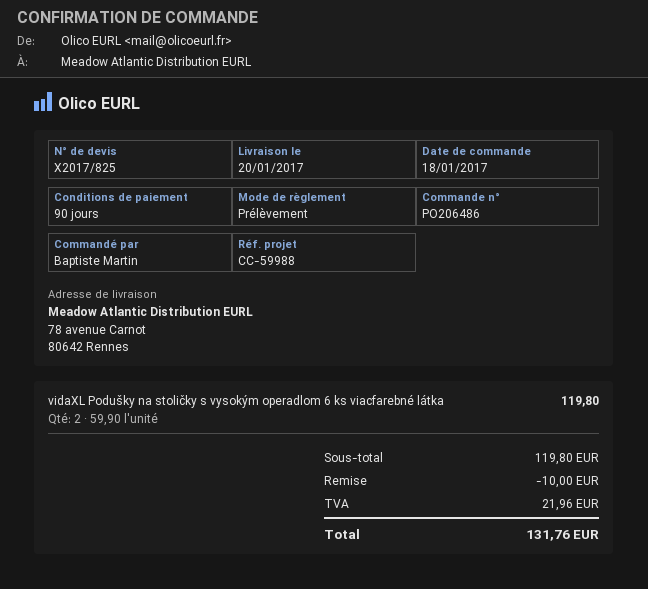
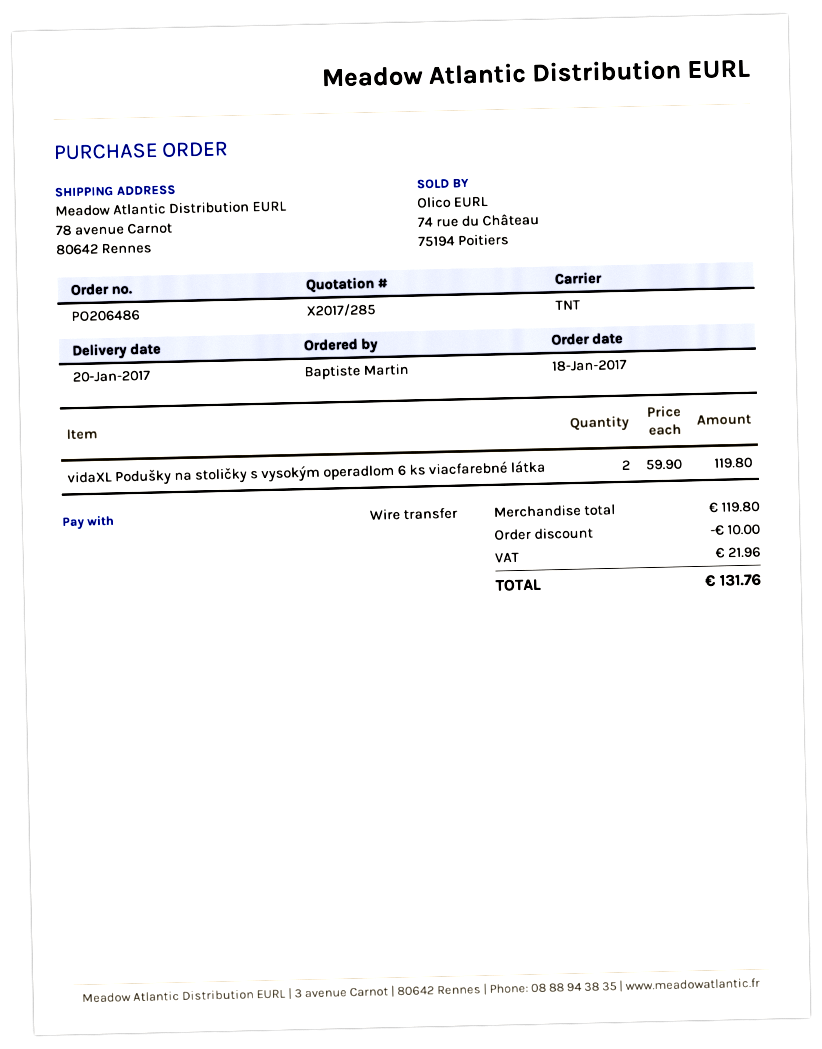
quote number: X2017/825 -> X2017/285
payment method: direct debit -> bank transfer

